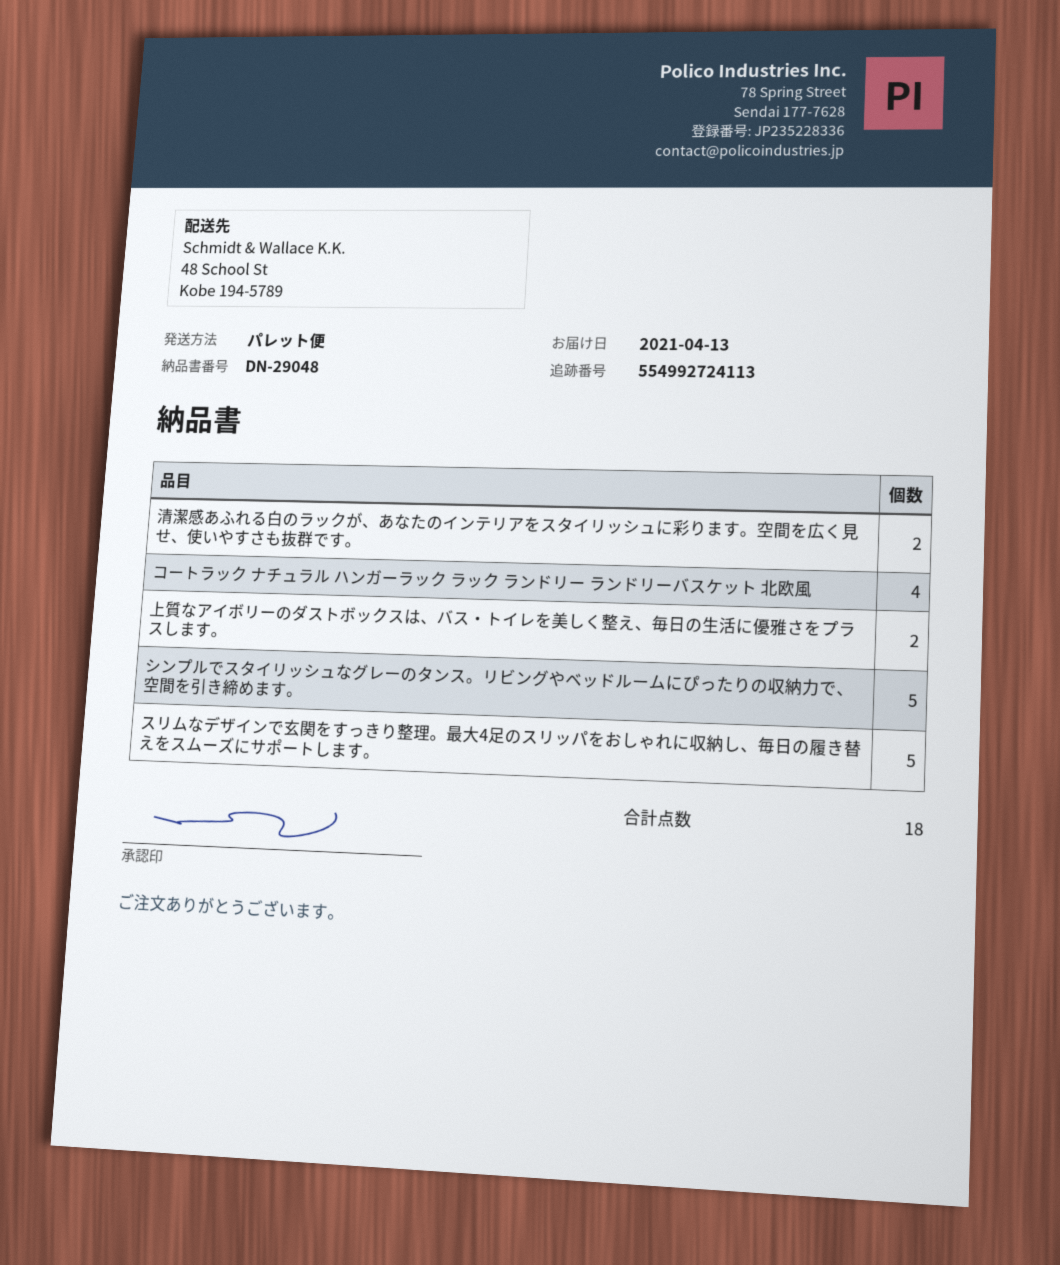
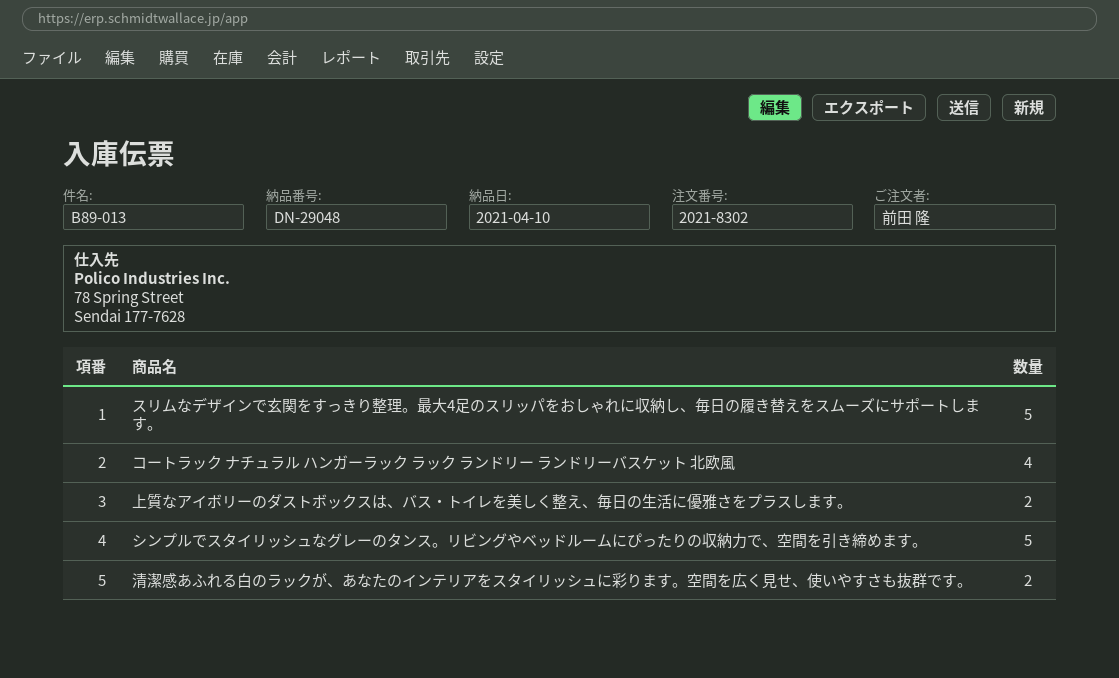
delivery date: 2021-04-13 -> 2021-04-10

